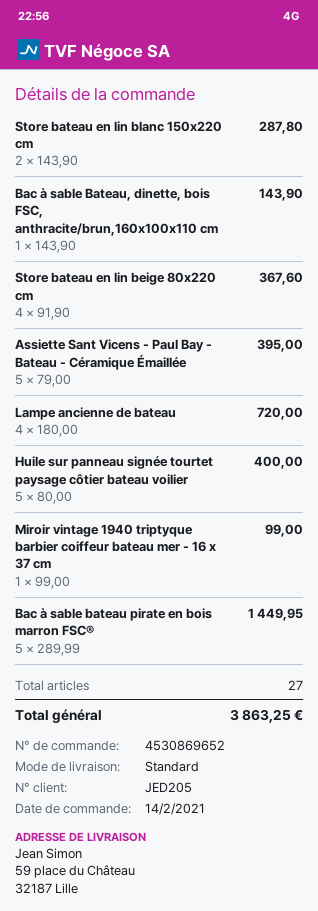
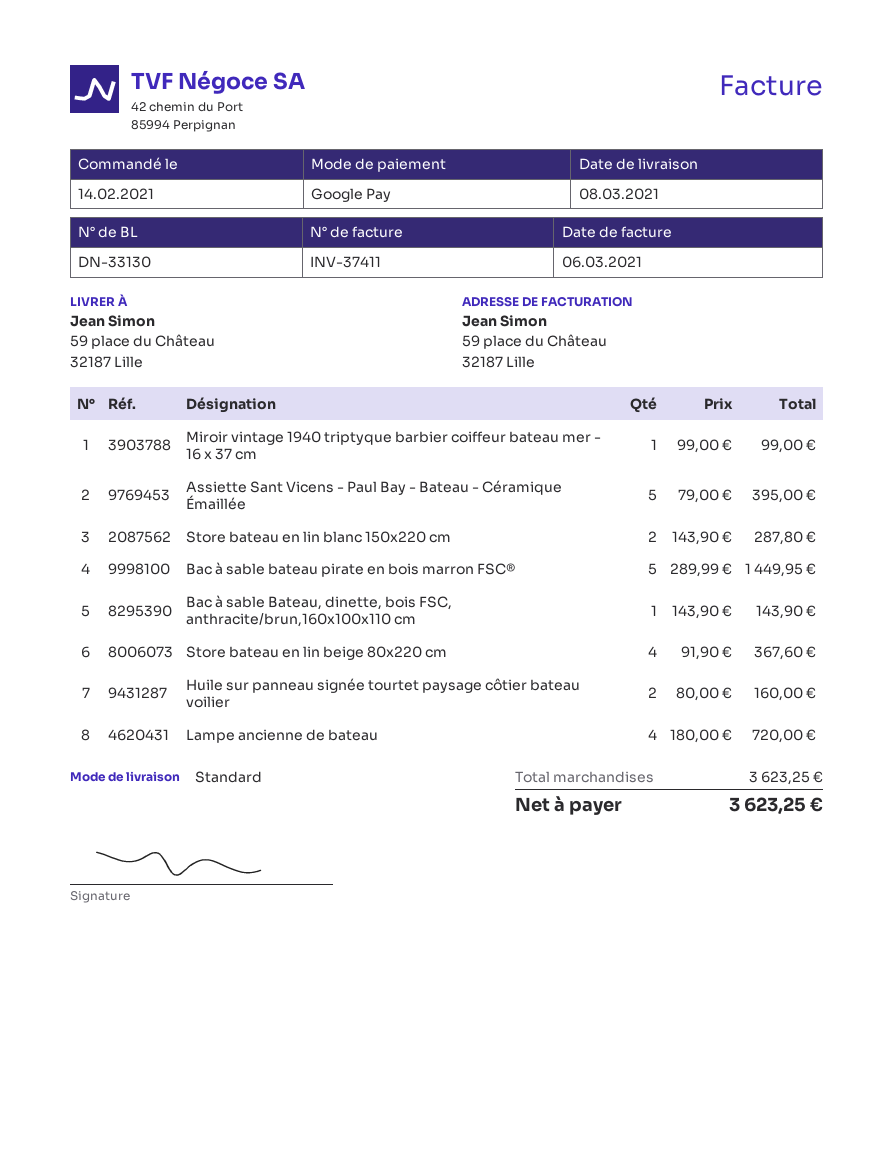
Huile sur panneau signée tourtet paysage côtier bateau voilier: 5 x 80.00 = 400.00 -> 2 x 80.00 = 160.00
total: 3863.25 -> 3623.25

